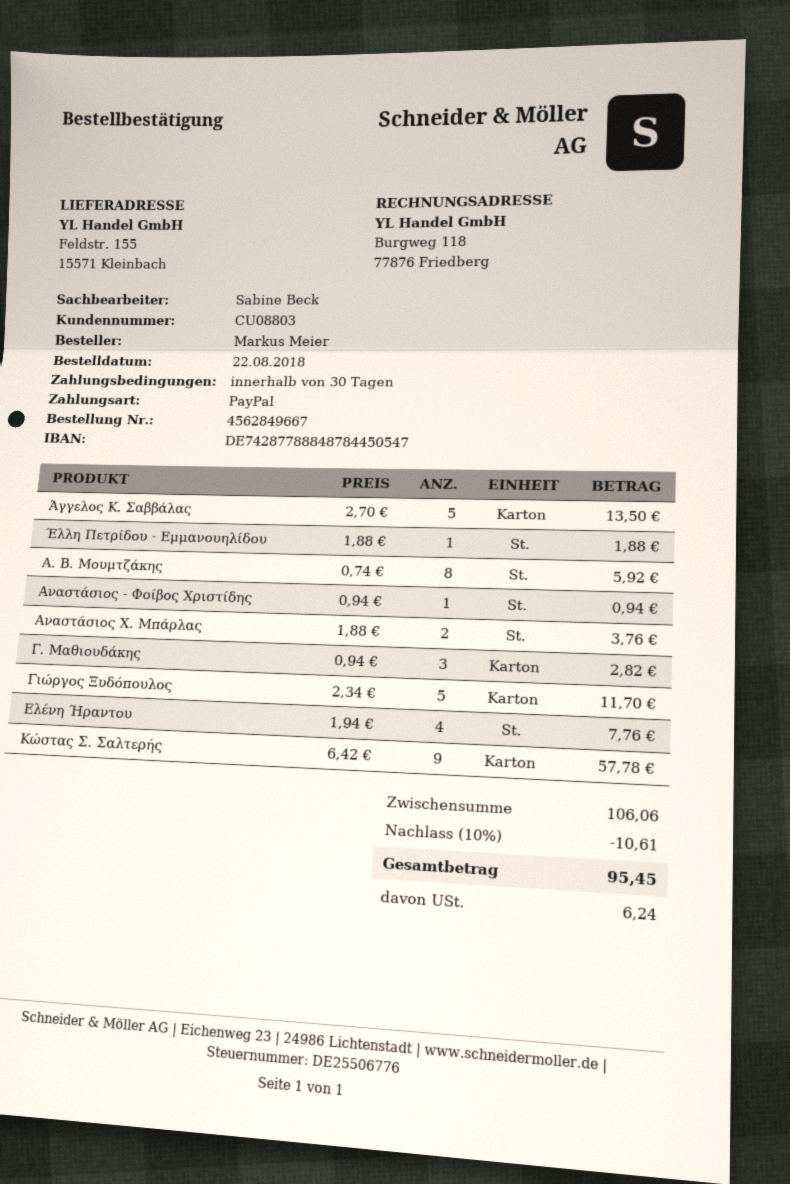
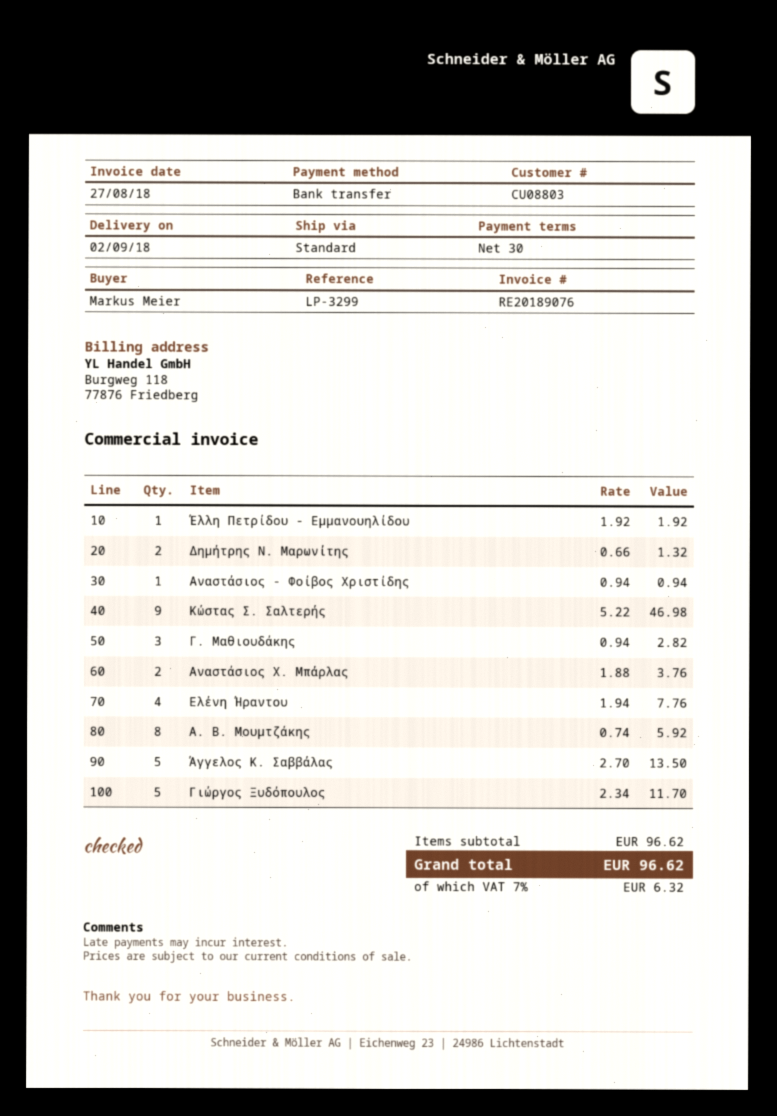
payment method: PayPal -> bank transfer
Έλλη Πετρίδου - Εμμανουηλίδου: 1 x 1.88 = 1.88 -> 1 x 1.92 = 1.92
Κώστας Σ. Σαλτερής: 9 x 6.42 = 57.78 -> 9 x 5.22 = 46.98
Δημήτρης Ν. Μαρωνίτης: none -> 2 x 0.66 = 1.32
subtotal: 106.06 -> 96.62
discount: 10% = 10.61 -> none
tax: 6.24 -> 6.32
total: 95.45 -> 96.62

